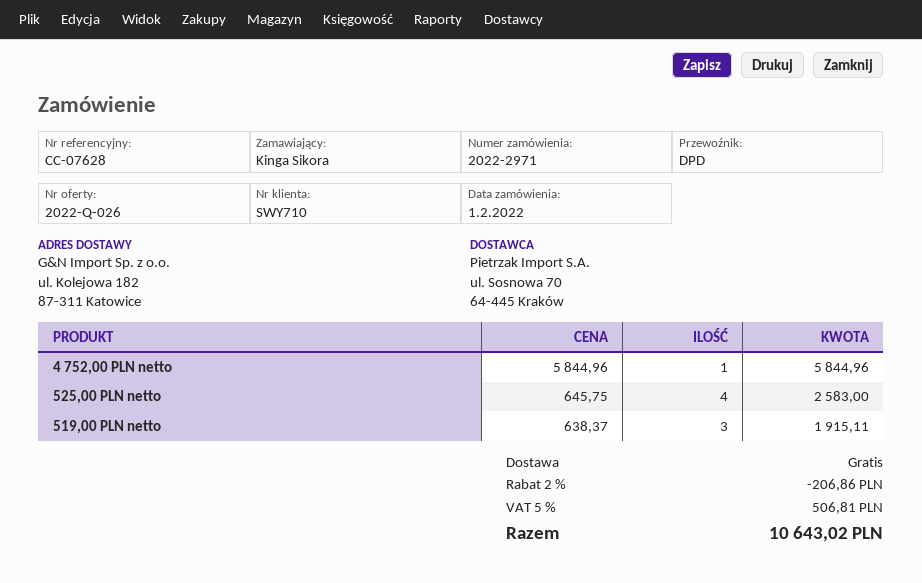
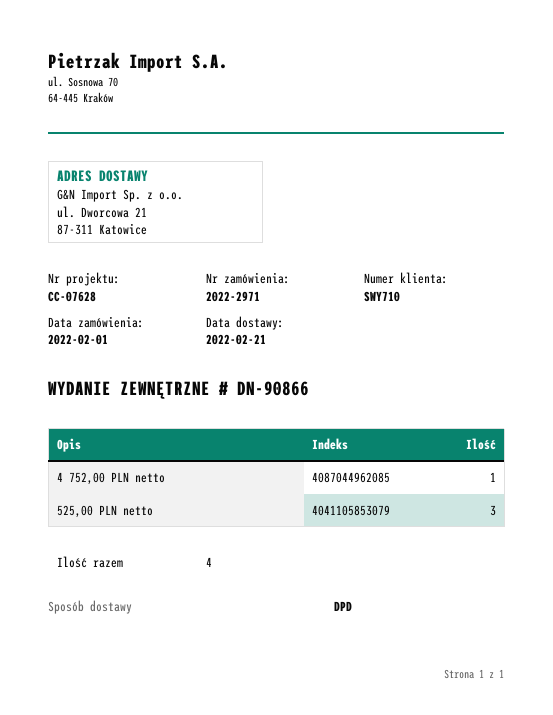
ship to: ul. Kolejowa 182, 87-311 Katowice -> ul. Dworcowa 21, 87-311 Katowice
525,00 PLN netto: 4 -> 3
519,00 PLN netto: 3 -> none

